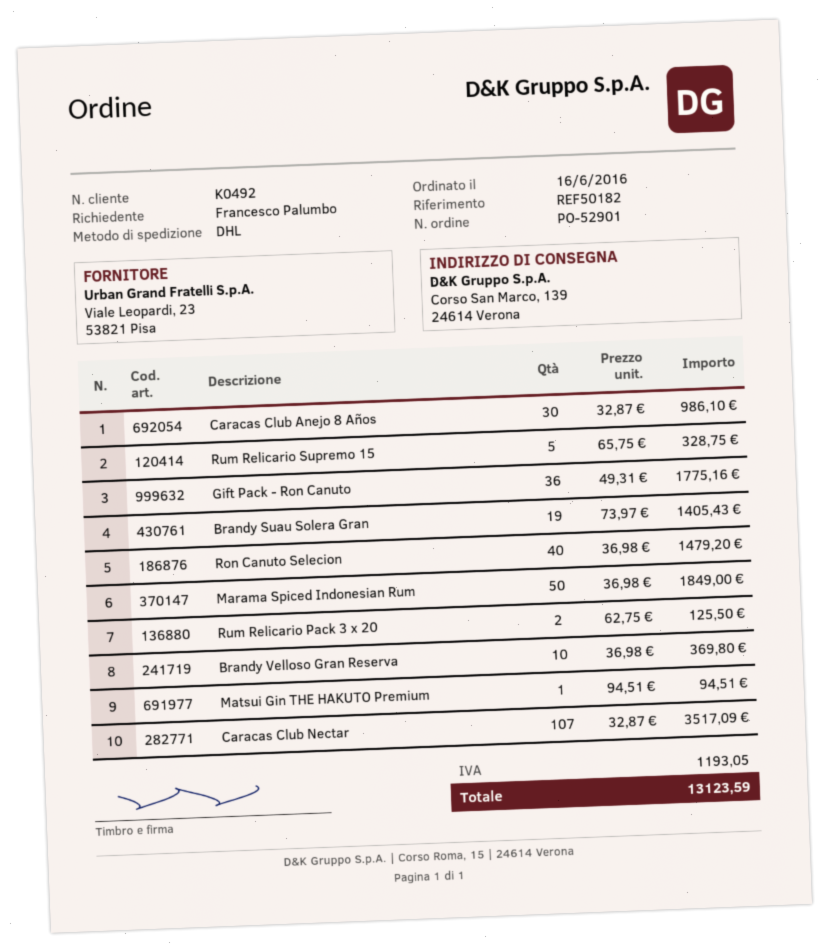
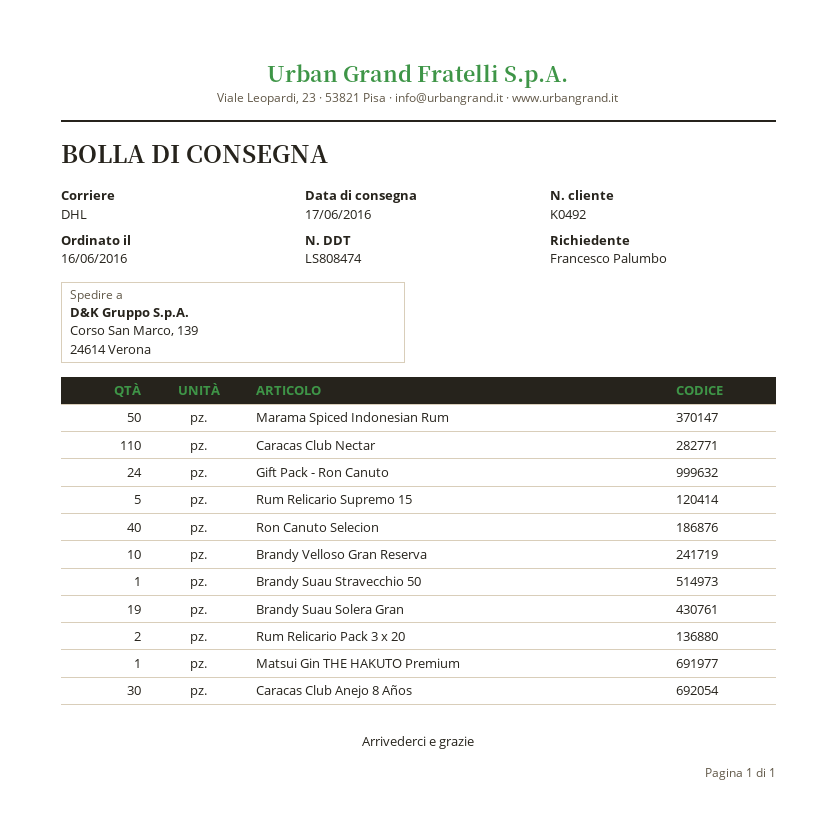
Gift Pack - Ron Canuto: 36 -> 24
Caracas Club Nectar: 107 -> 110
Brandy Suau Stravecchio 50: none -> 1

